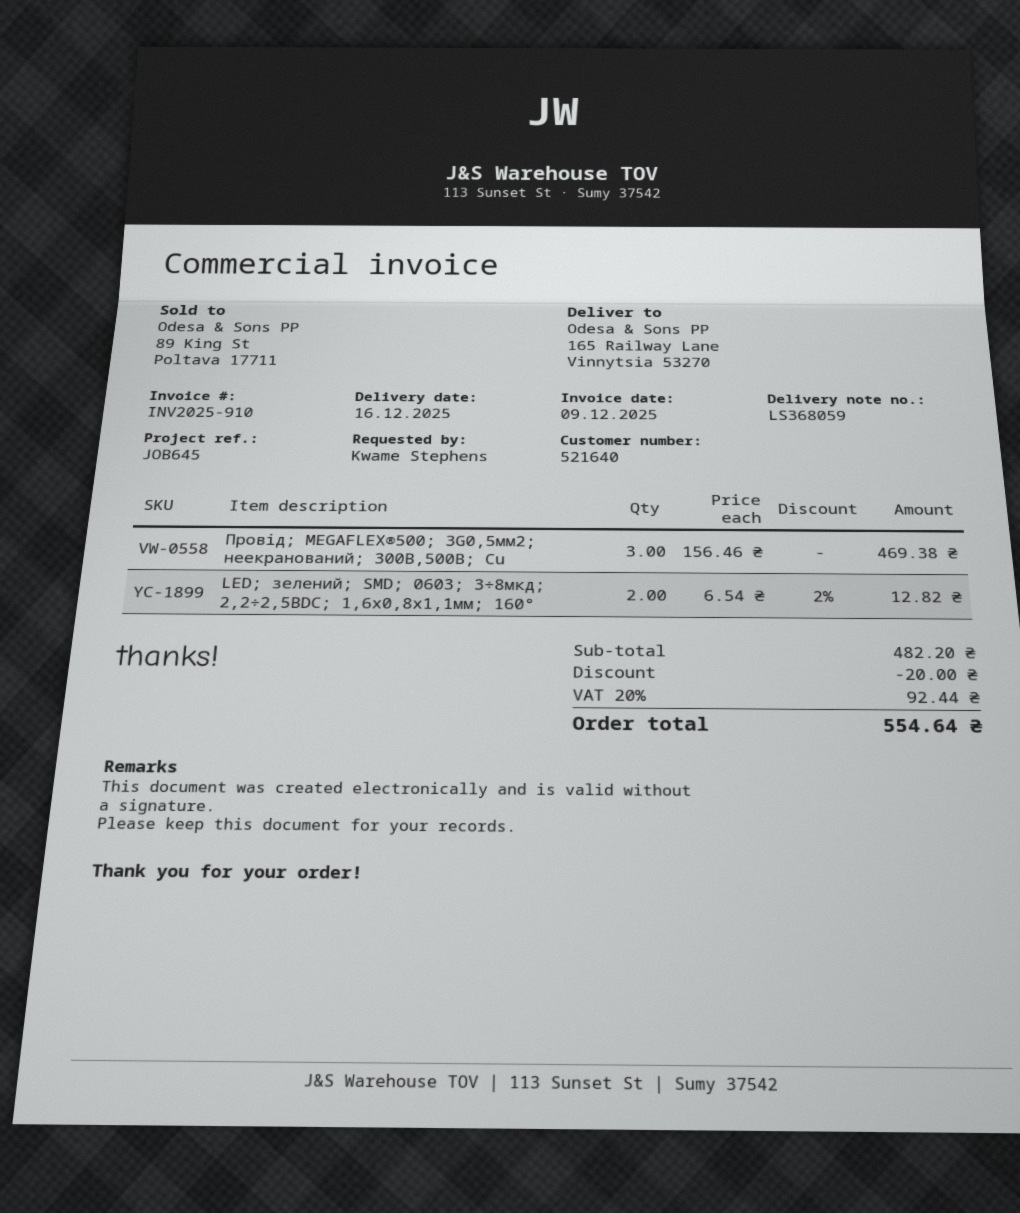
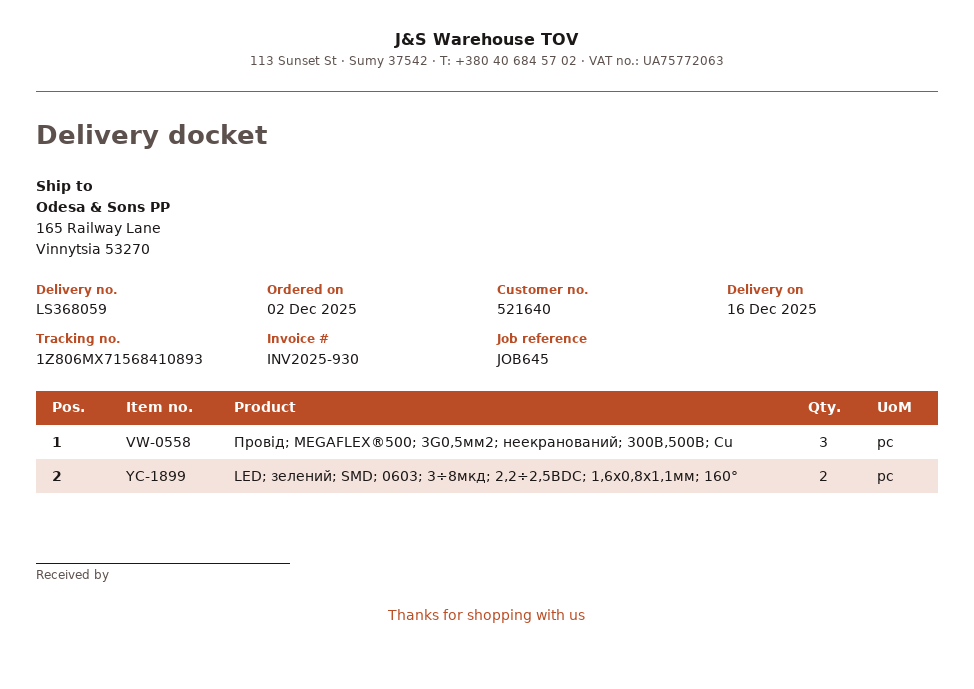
invoice number: INV2025-910 -> INV2025-930

